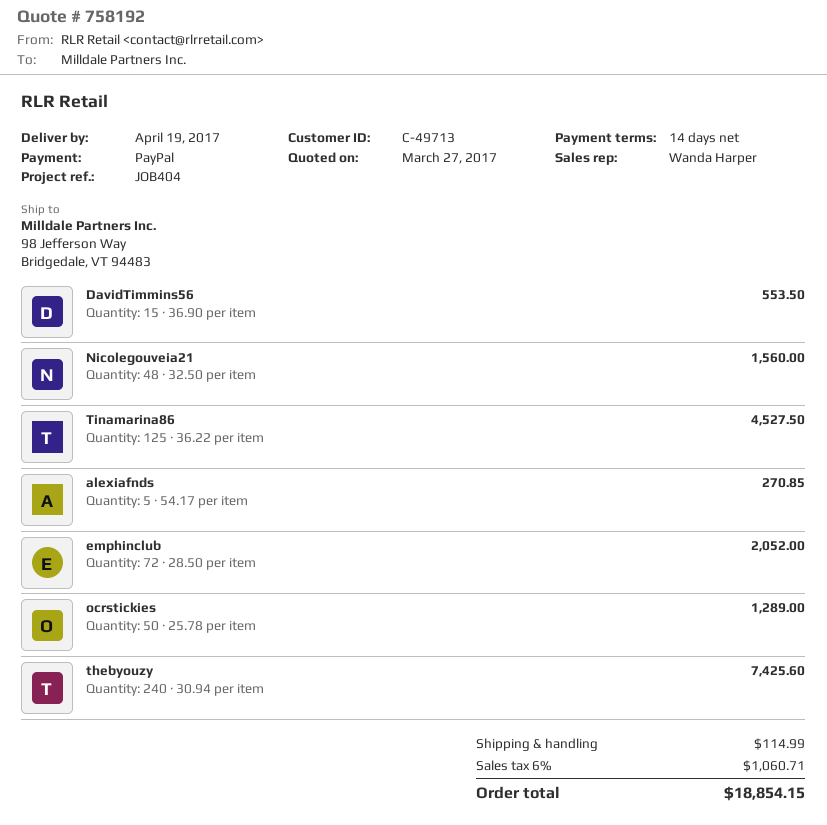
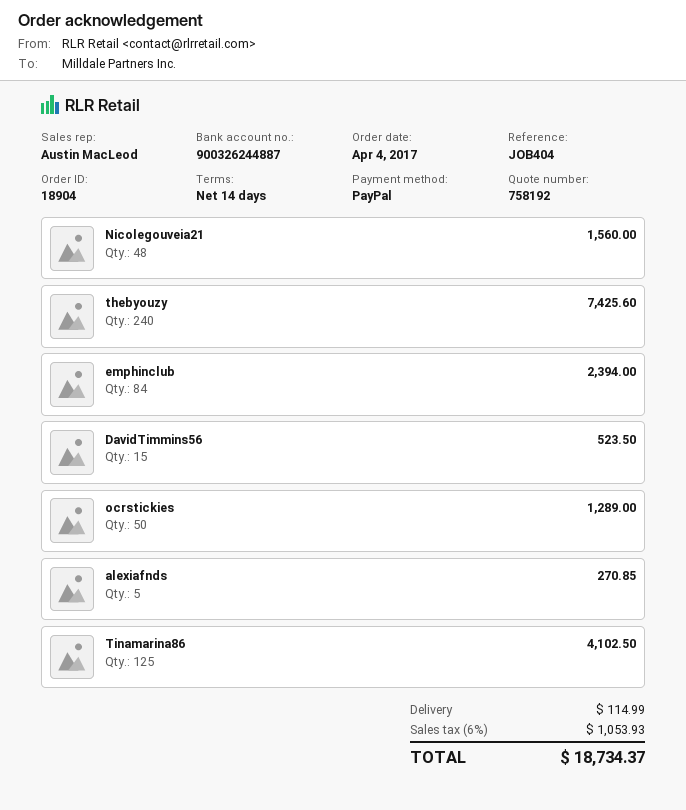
sales rep: Wanda Harper -> Austin MacLeod
DavidTimmins56: 15 for 553.50 -> 15 for 523.50
Tinamarina86: 125 for 4527.50 -> 125 for 4102.50
emphinclub: 72 for 2052.00 -> 84 for 2394.00
tax: 6% = 1060.71 -> 6% = 1053.93
total: 18854.15 -> 18734.37

